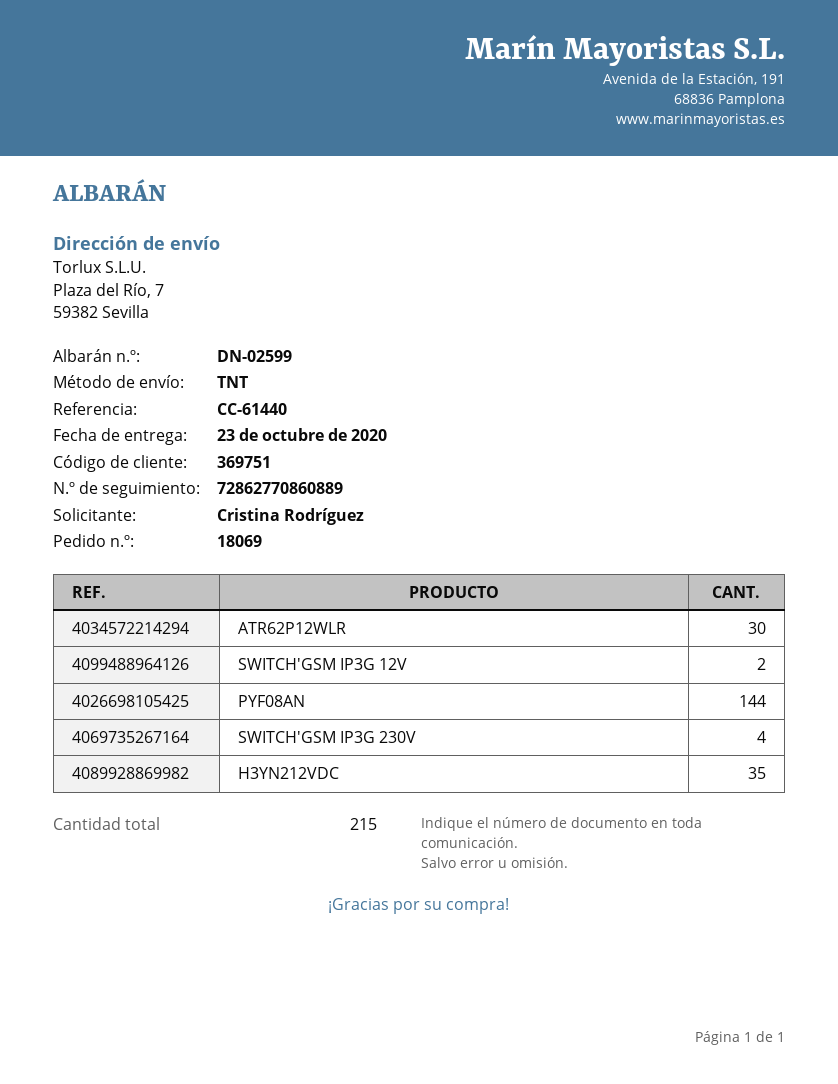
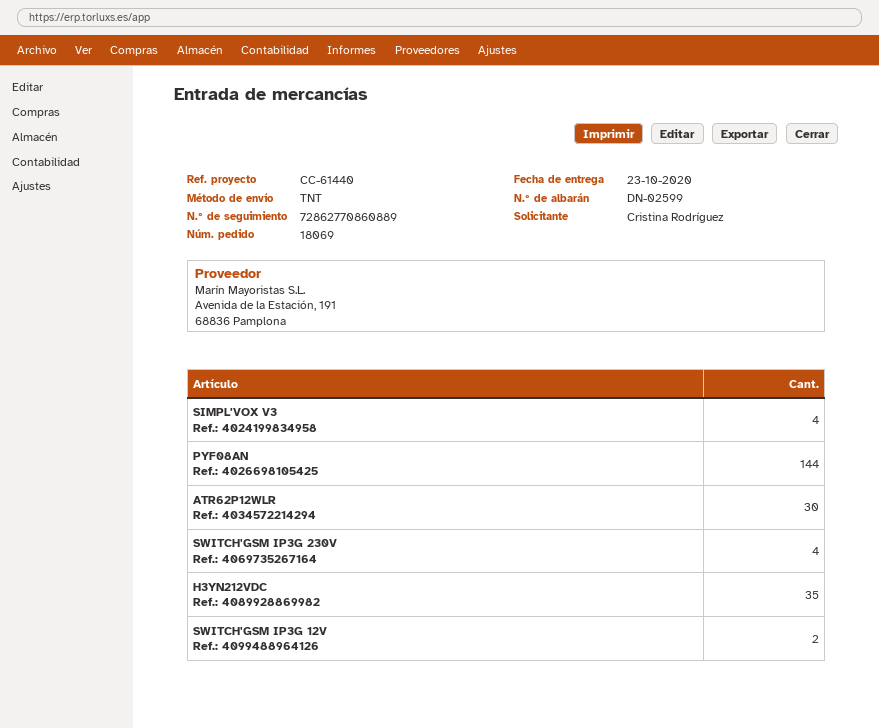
SIMPL'VOX V3: none -> 4

